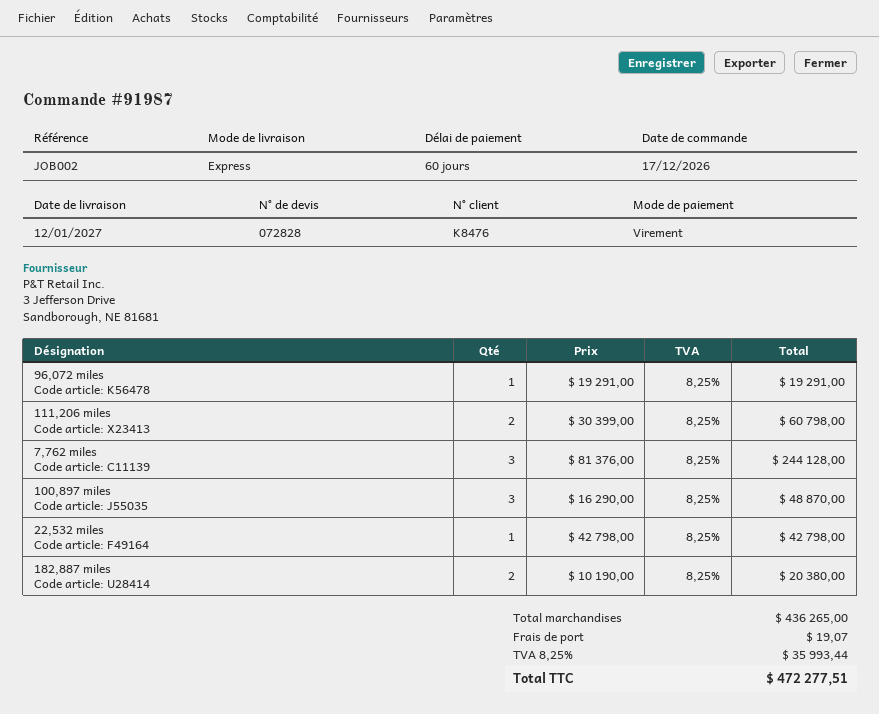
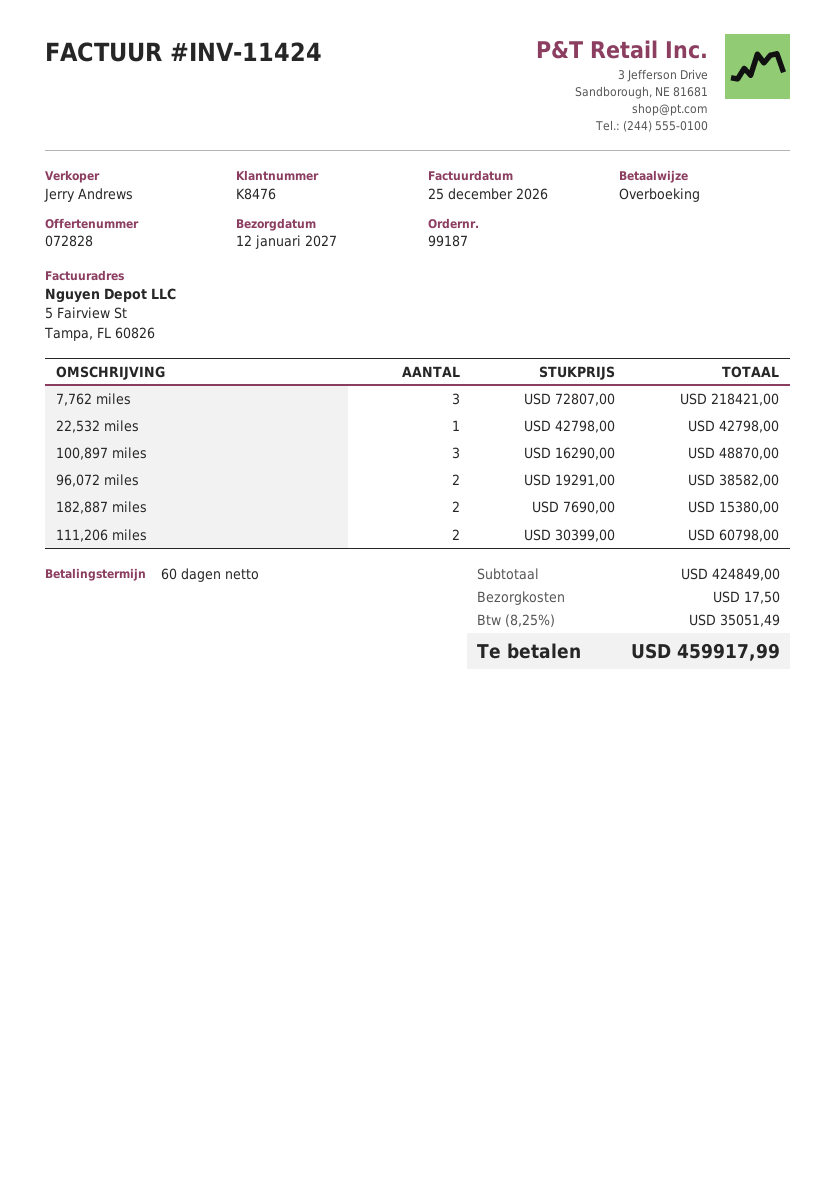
order number: 91987 -> 99187
96,072 miles: 1 x 19291.00 = 19291.00 -> 2 x 19291.00 = 38582.00
7,762 miles: 3 x 81376.00 = 244128.00 -> 3 x 72807.00 = 218421.00
182,887 miles: 2 x 10190.00 = 20380.00 -> 2 x 7690.00 = 15380.00
subtotal: 436265.00 -> 424849.00
shipping: 19.07 -> 17.50
tax: 8.25% = 35993.44 -> 8.25% = 35051.49
total: 472277.51 -> 459917.99

